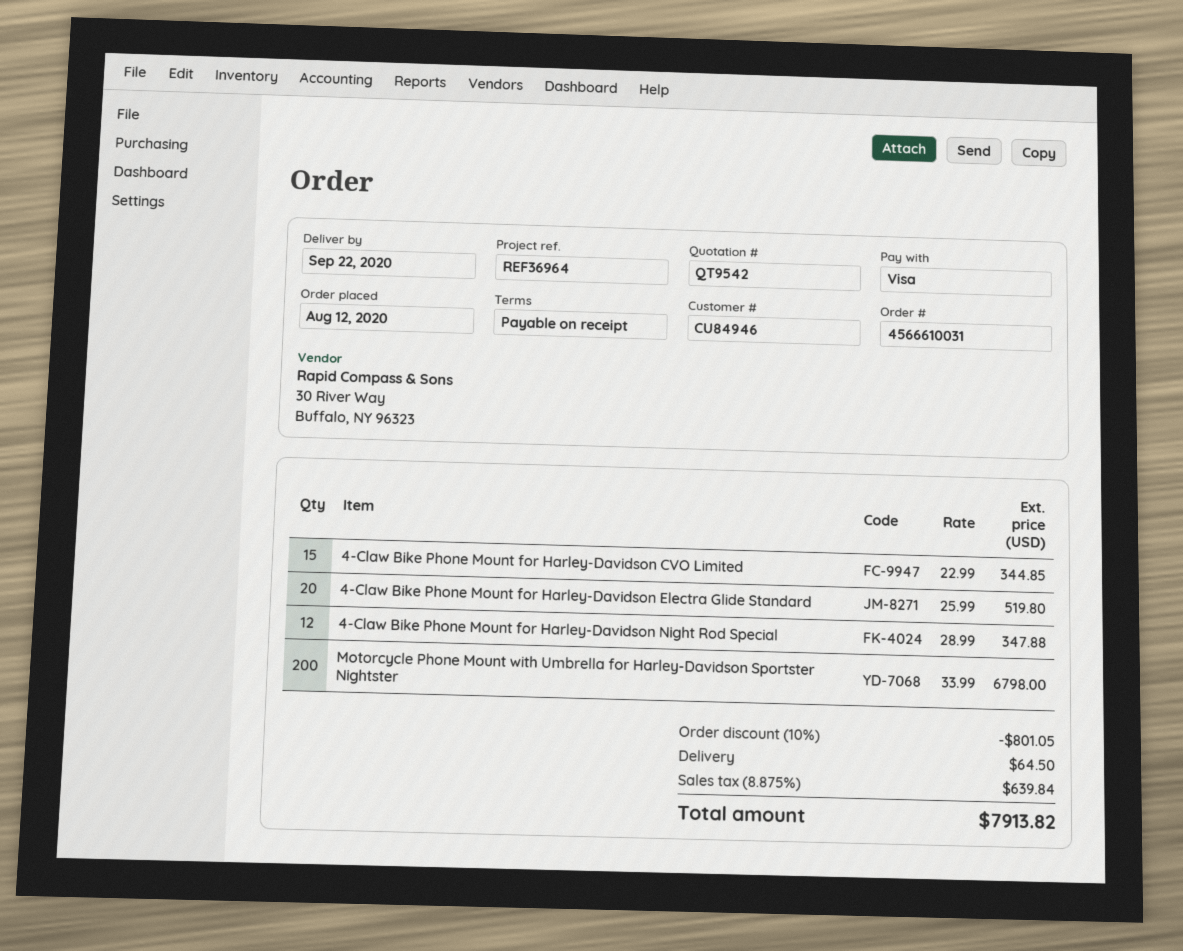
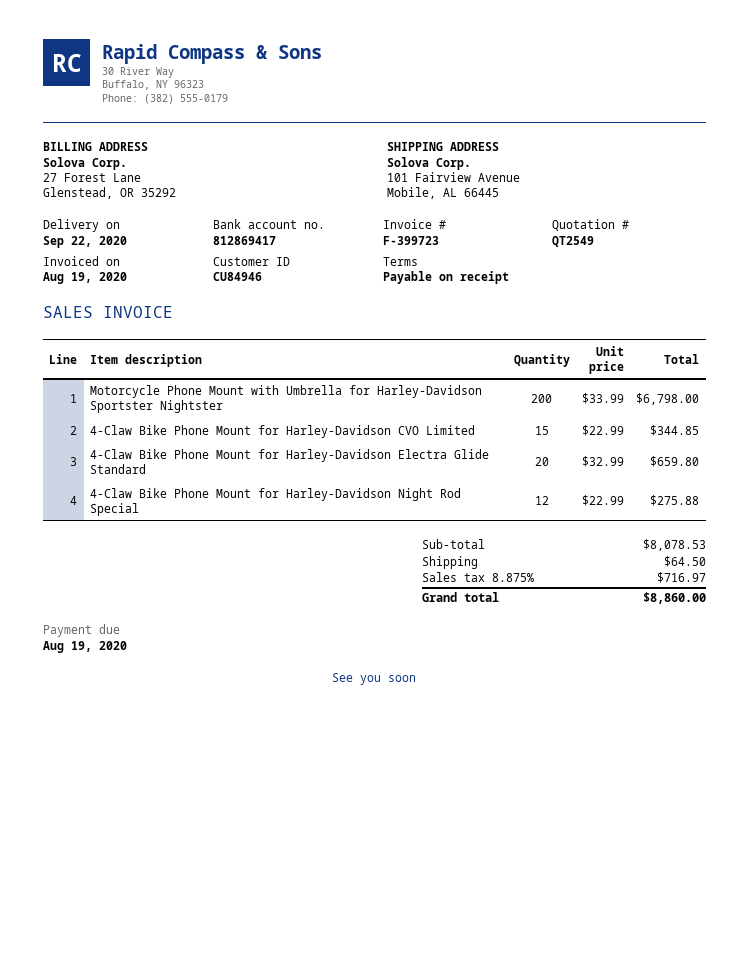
quote number: QT9542 -> QT2549
4-Claw Bike Phone Mount for Harley-Davidson Electra Glide Standard: 20 x 25.99 = 519.80 -> 20 x 32.99 = 659.80
4-Claw Bike Phone Mount for Harley-Davidson Night Rod Special: 12 x 28.99 = 347.88 -> 12 x 22.99 = 275.88
discount: 10% = 801.05 -> none
tax: 8.875% = 639.84 -> 8.875% = 716.97
total: 7913.82 -> 8860.00

